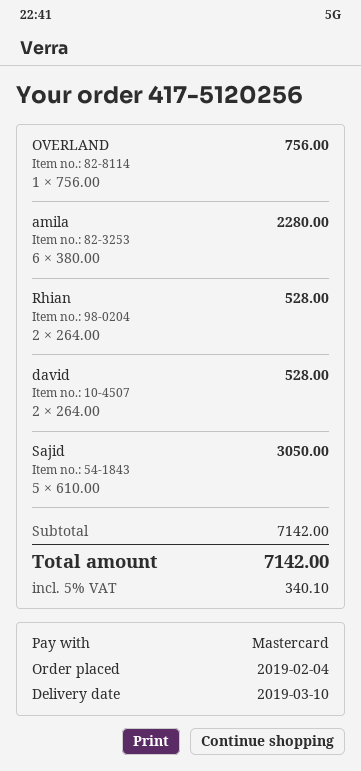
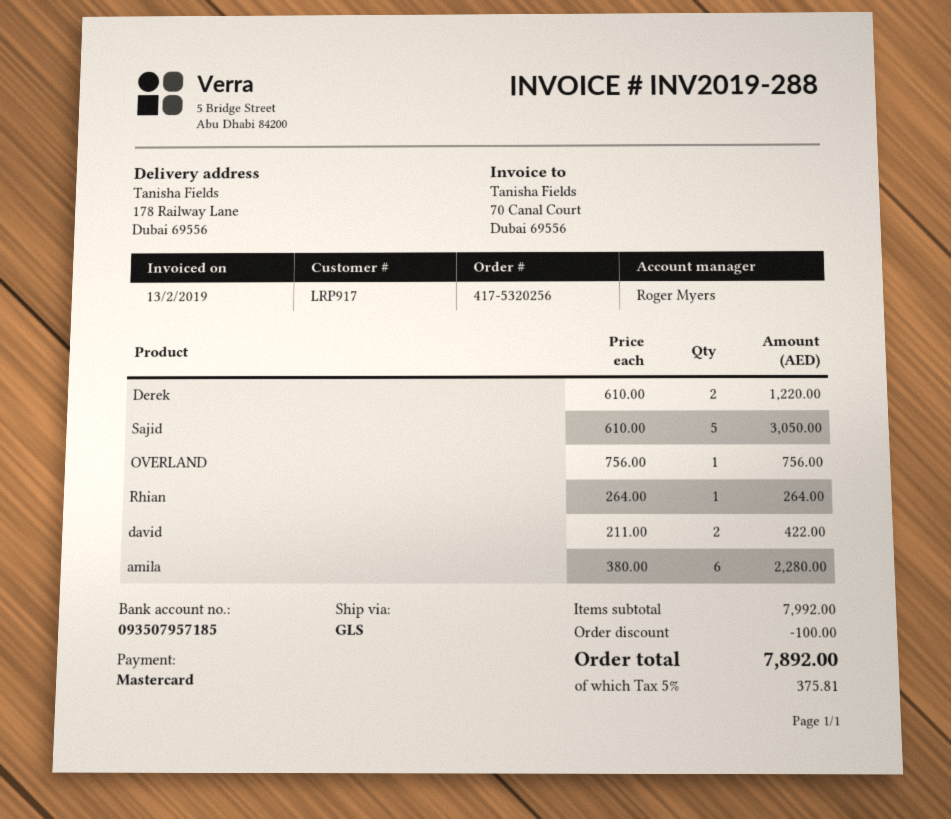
order number: 417-5120256 -> 417-5320256
Rhian: 2 x 264.00 = 528.00 -> 1 x 264.00 = 264.00
david: 2 x 264.00 = 528.00 -> 2 x 211.00 = 422.00
Derek: none -> 2 x 610.00 = 1220.00
subtotal: 7142.00 -> 7992.00
discount: none -> 100.00
tax: 5% = 340.10 -> 5% = 375.81
total: 7142.00 -> 7892.00

